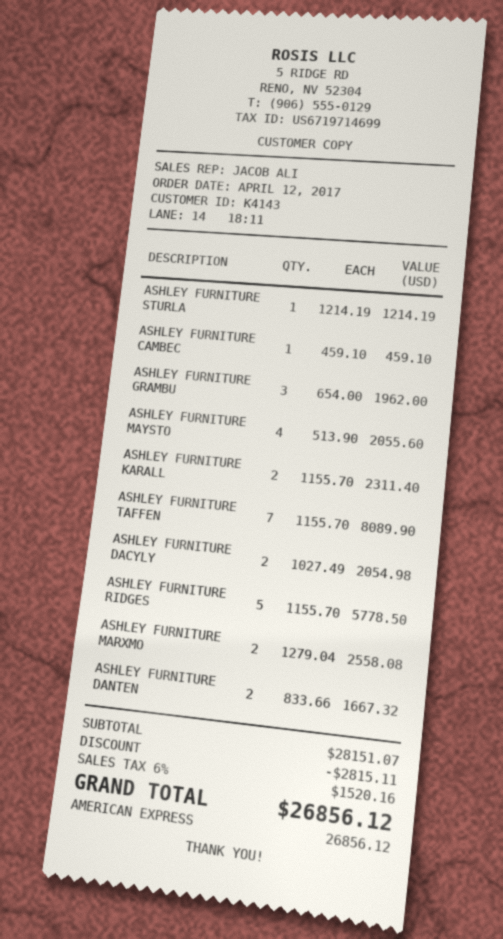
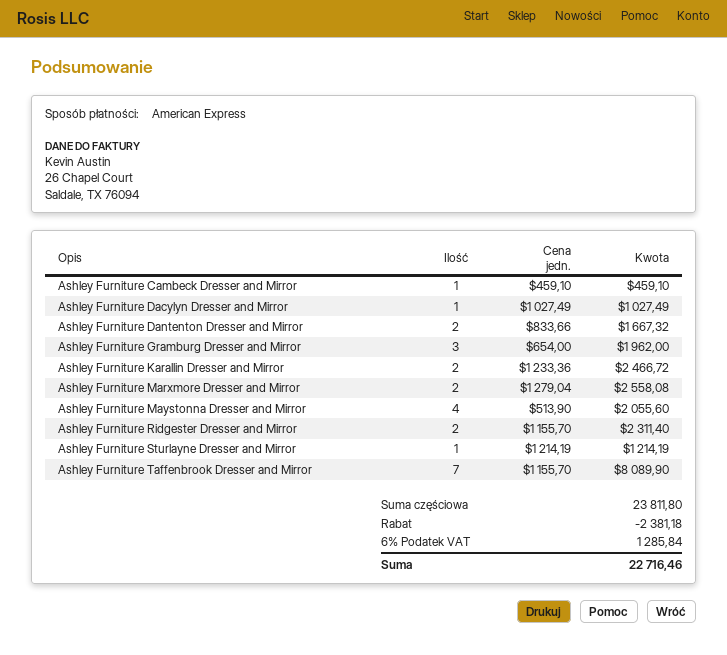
ASHLEY FURNITURE KARALL: 2 x 1155.70 = 2311.40 -> 2 x 1233.36 = 2466.72
ASHLEY FURNITURE DACYLY: 2 x 1027.49 = 2054.98 -> 1 x 1027.49 = 1027.49
ASHLEY FURNITURE RIDGES: 5 x 1155.70 = 5778.50 -> 2 x 1155.70 = 2311.40
subtotal: 28151.07 -> 23811.80
discount: 2815.11 -> 2381.18
tax: 6% = 1520.16 -> 6% = 1285.84
total: 26856.12 -> 22716.46

